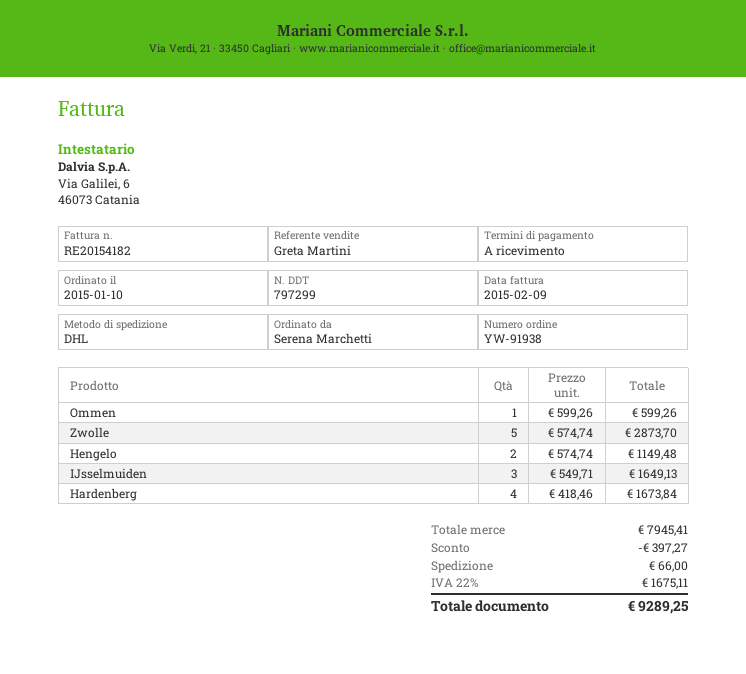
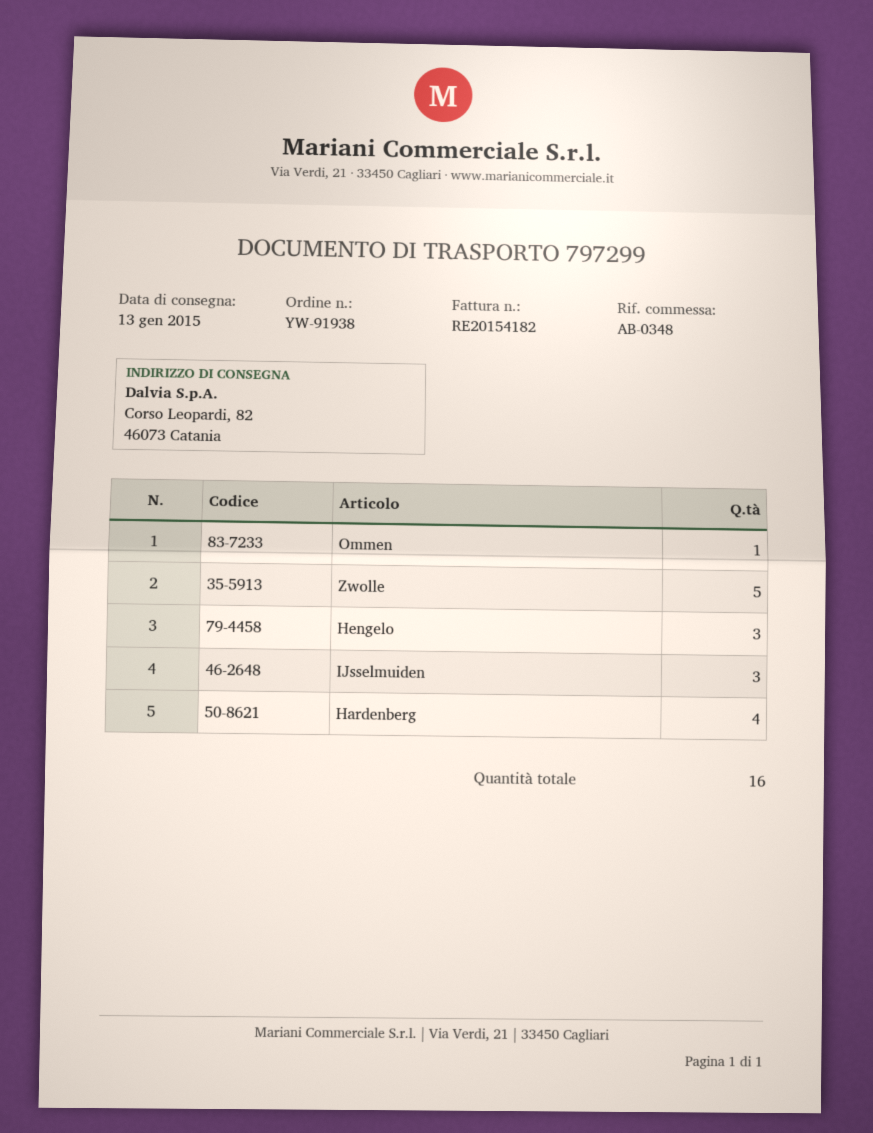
Hengelo: 2 -> 3

